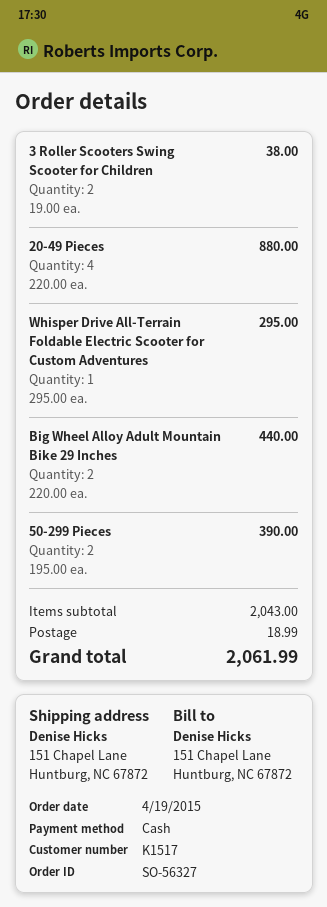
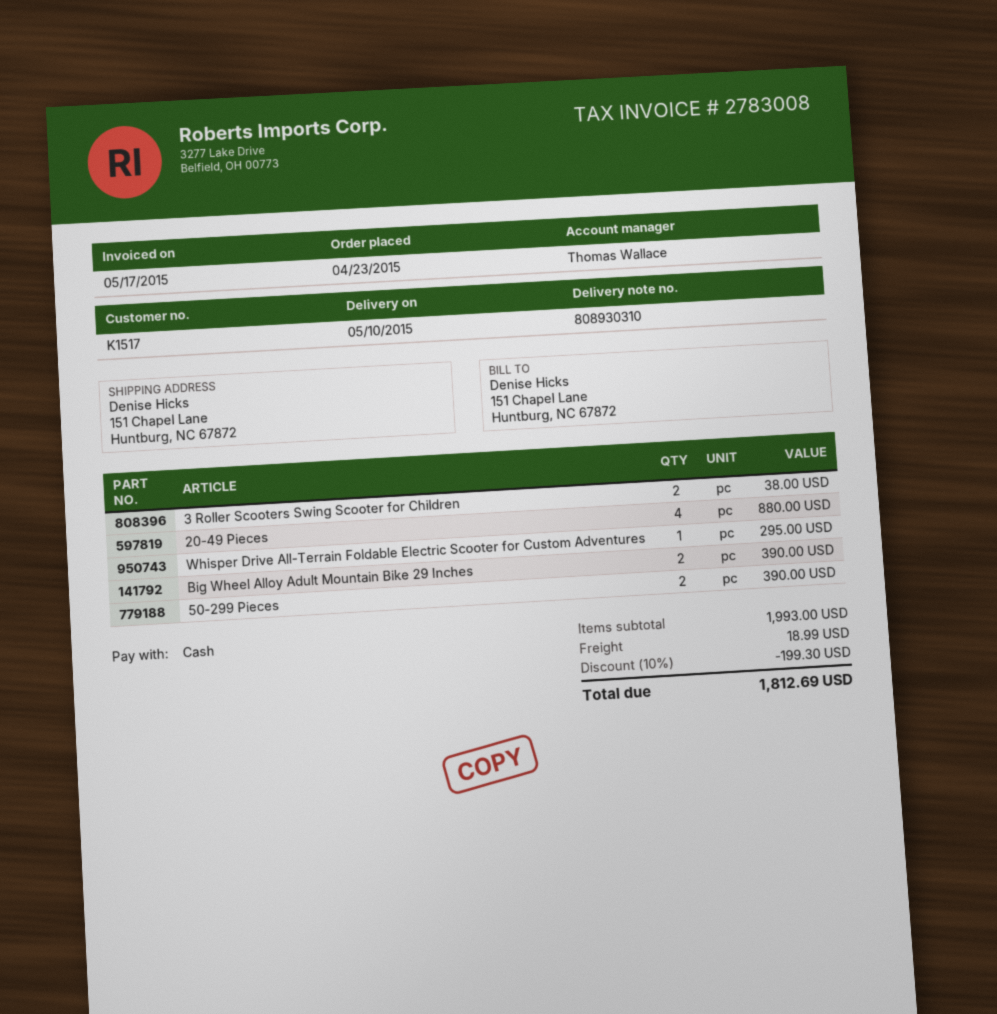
order date: 2015-04-19 -> 2015-04-23
Big Wheel Alloy Adult Mountain Bike 29 Inches: 2 for 440.00 -> 2 for 390.00
subtotal: 2043.00 -> 1993.00
discount: none -> 10% = 199.30
total: 2061.99 -> 1812.69

